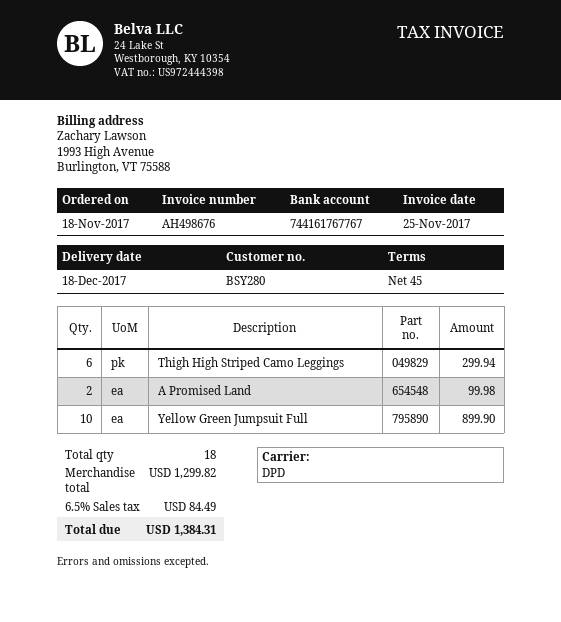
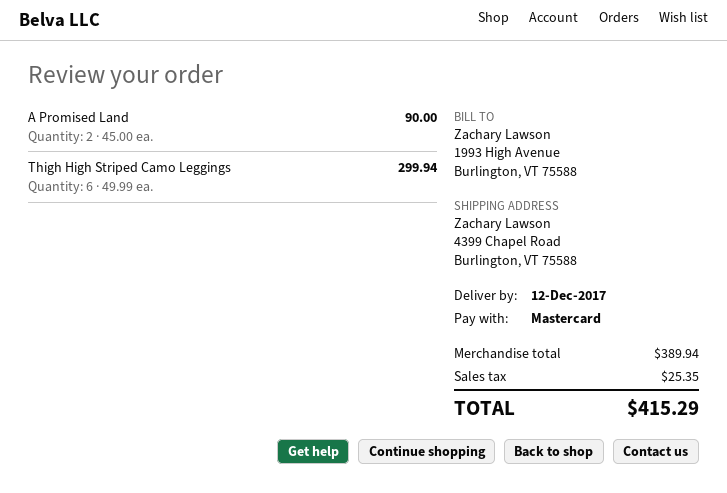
delivery date: 2017-12-18 -> 2017-12-12
A Promised Land: 2 for 99.98 -> 2 for 90.00
Yellow Green Jumpsuit Full: 10 for 899.90 -> none
subtotal: 1299.82 -> 389.94
tax: 84.49 -> 25.35
total: 1384.31 -> 415.29

